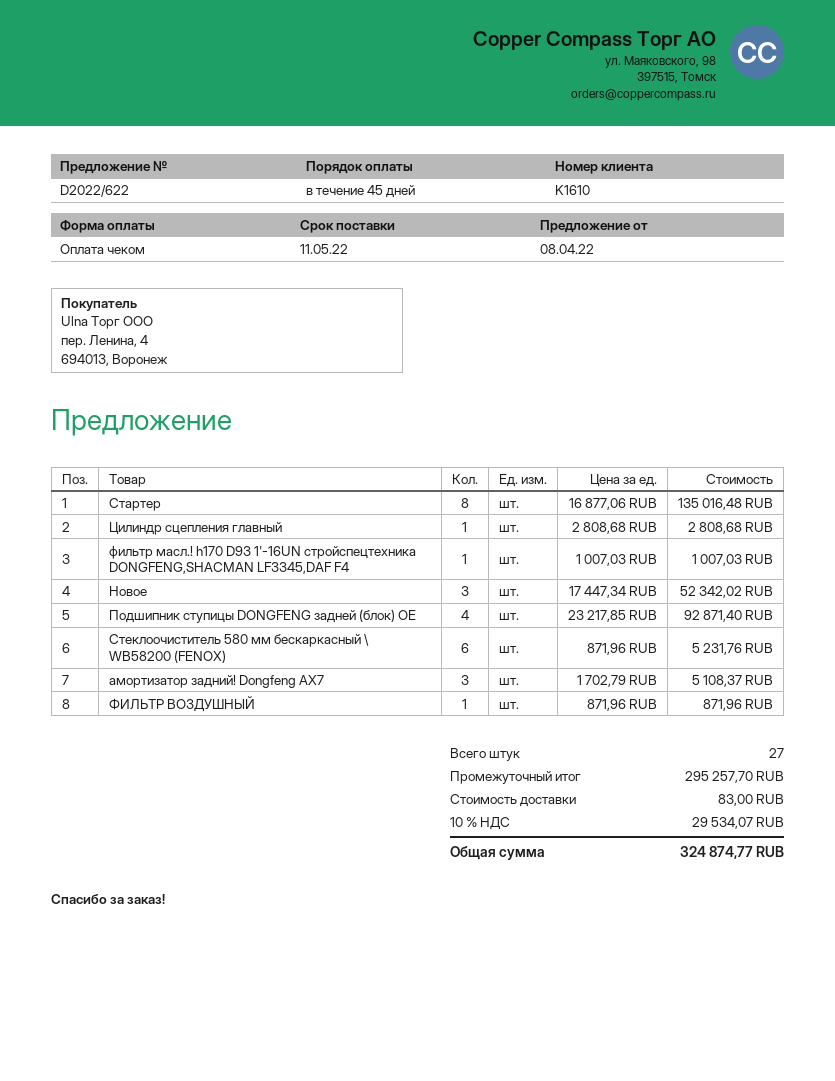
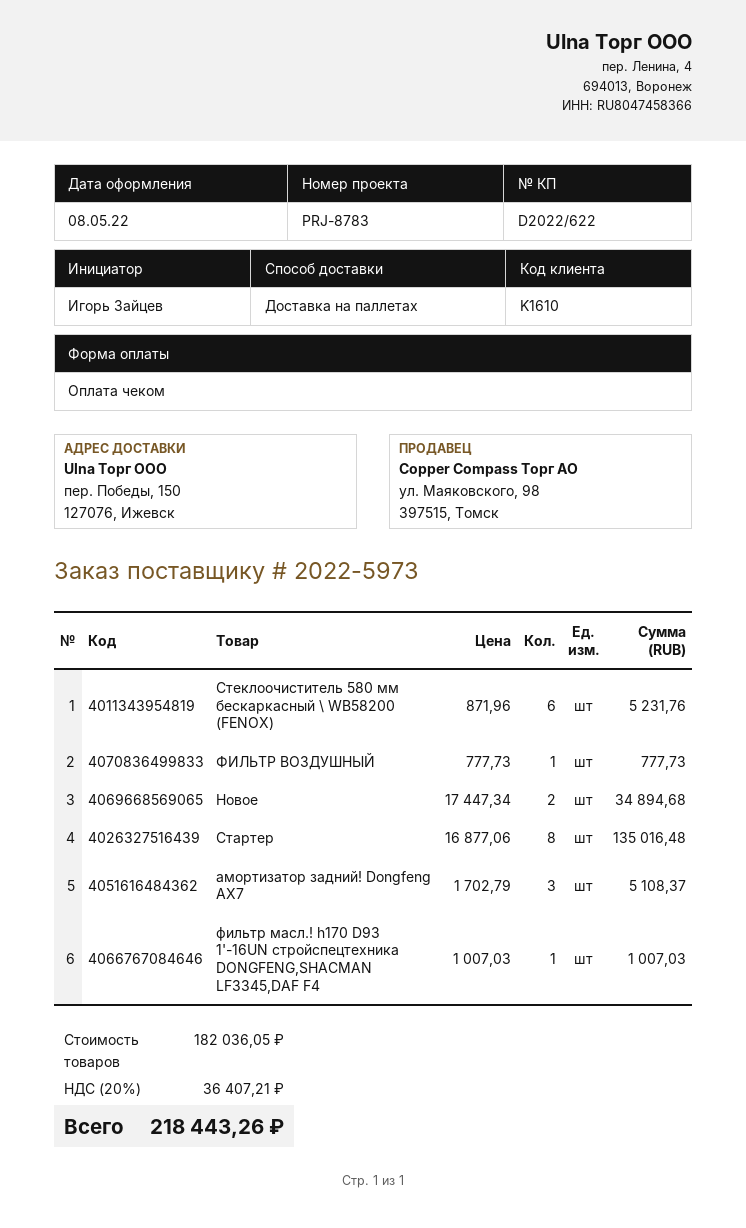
Цилиндр сцепления главный: 1 x 2808.68 = 2808.68 -> none
Новое: 3 x 17447.34 = 52342.02 -> 2 x 17447.34 = 34894.68
Подшипник ступицы DONGFENG задней (блок) OE: 4 x 23217.85 = 92871.40 -> none
ФИЛЬТР ВОЗДУШНЫЙ: 1 x 871.96 = 871.96 -> 1 x 777.73 = 777.73
subtotal: 295257.70 -> 182036.05
shipping: 83.00 -> none
tax: 10% = 29534.07 -> 20% = 36407.21
total: 324874.77 -> 218443.26

